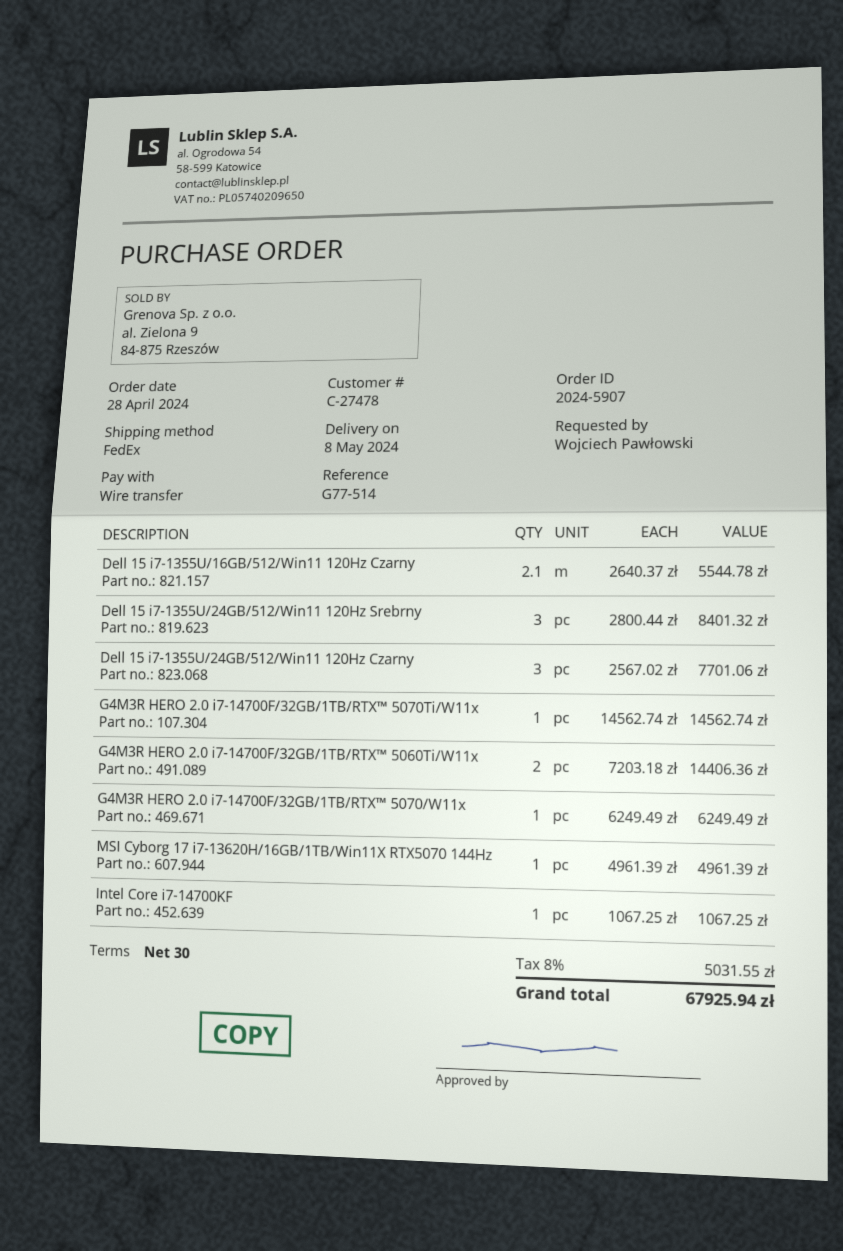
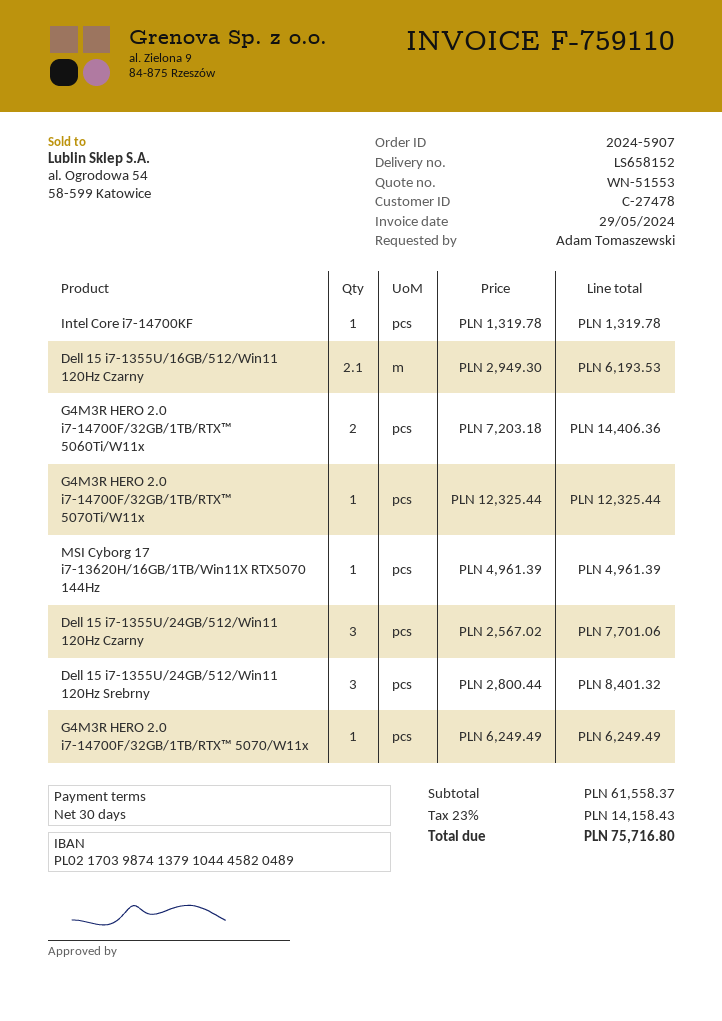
ordered by: Wojciech Pawłowski -> Adam Tomaszewski
Dell 15 i7-1355U/16GB/512/Win11 120Hz Czarny: 2.1 x 2640.37 = 5544.78 -> 2.1 x 2949.30 = 6193.53
G4M3R HERO 2.0 i7-14700F/32GB/1TB/RTX™ 5070Ti/W11x: 1 x 14562.74 = 14562.74 -> 1 x 12325.44 = 12325.44
Intel Core i7-14700KF: 1 x 1067.25 = 1067.25 -> 1 x 1319.78 = 1319.78
tax: 8% = 5031.55 -> 23% = 14158.43
total: 67925.94 -> 75716.80

